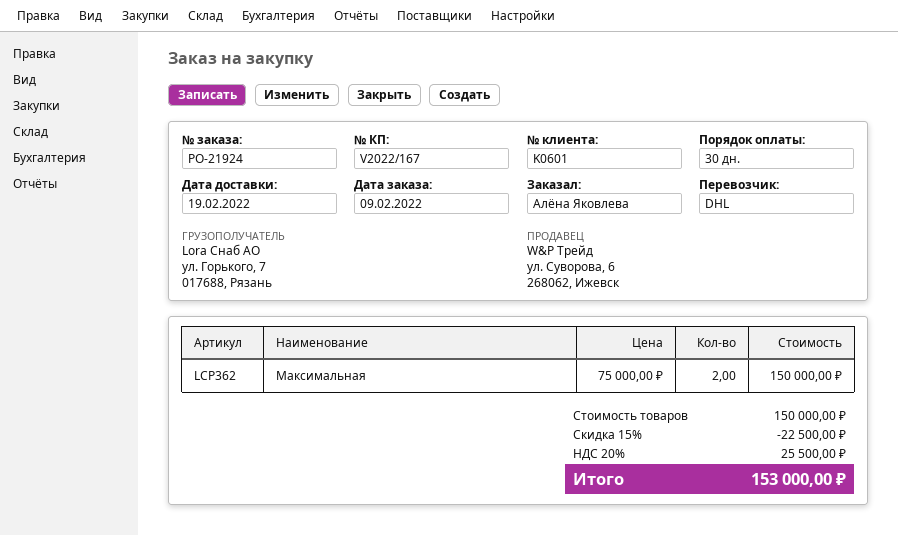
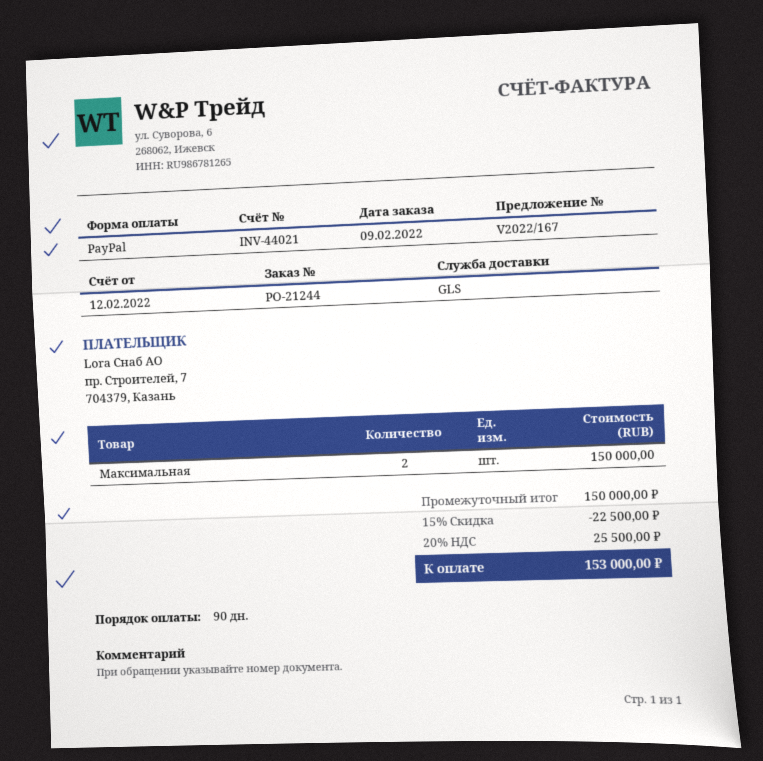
order number: PO-21924 -> PO-21244
payment terms: 30 days -> 90 days
shipping method: DHL -> GLS

